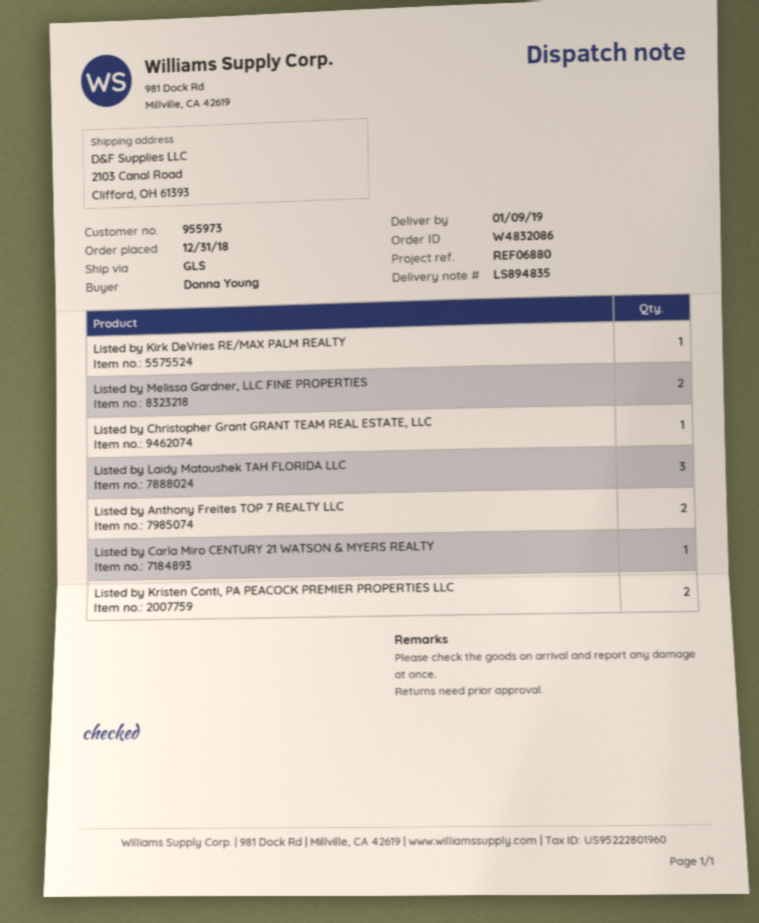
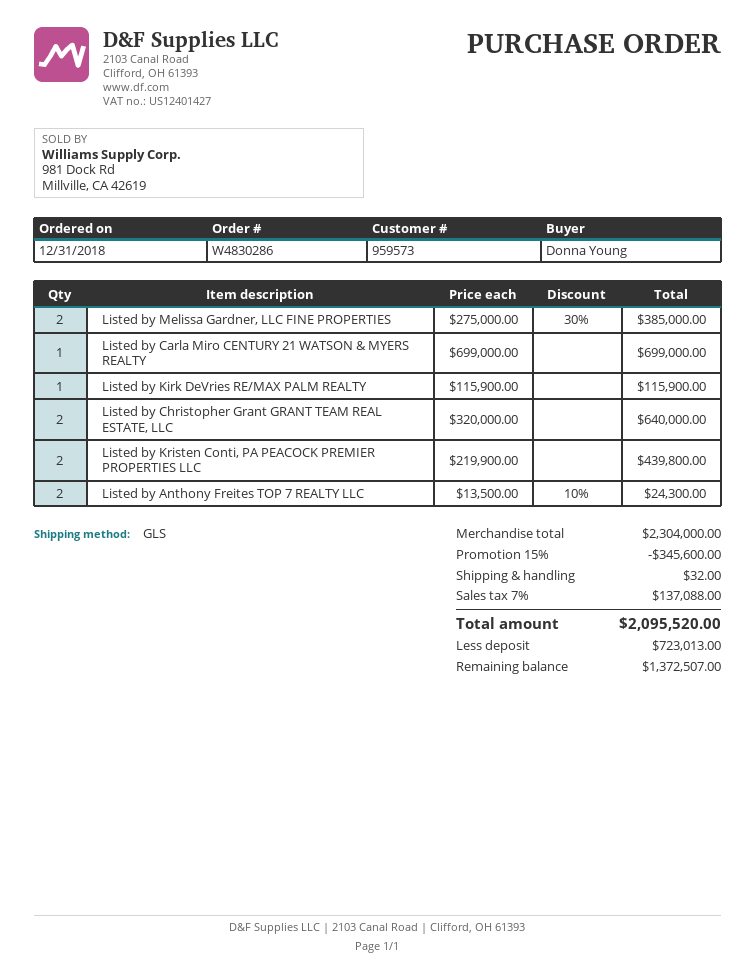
order number: W4832086 -> W4830286
customer number: 955973 -> 959573
Listed by Christopher Grant GRANT TEAM REAL ESTATE, LLC: 1 -> 2
Listed by Laidy Mataushek TAH FLORIDA LLC: 3 -> none

